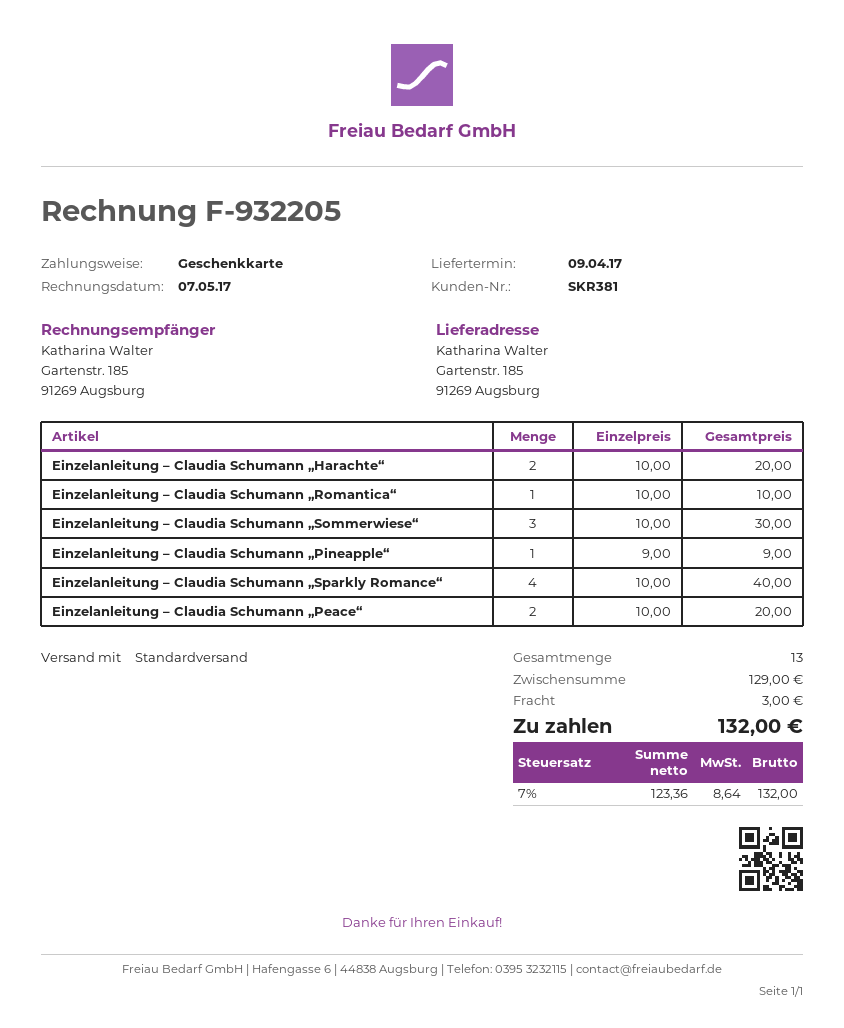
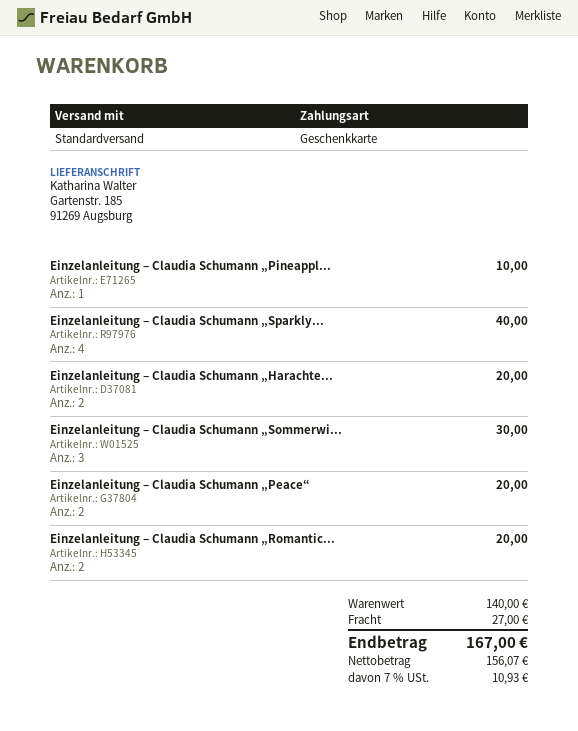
Einzelanleitung – Claudia Schumann „Romantica“: 1 for 10.00 -> 2 for 20.00
Einzelanleitung – Claudia Schumann „Pineapple“: 1 for 9.00 -> 1 for 10.00
subtotal: 129.00 -> 140.00
shipping: 3.00 -> 27.00
net: 123.36 -> 156.07
tax: 7% = 8.64 -> 7% = 10.93
total: 132.00 -> 167.00

